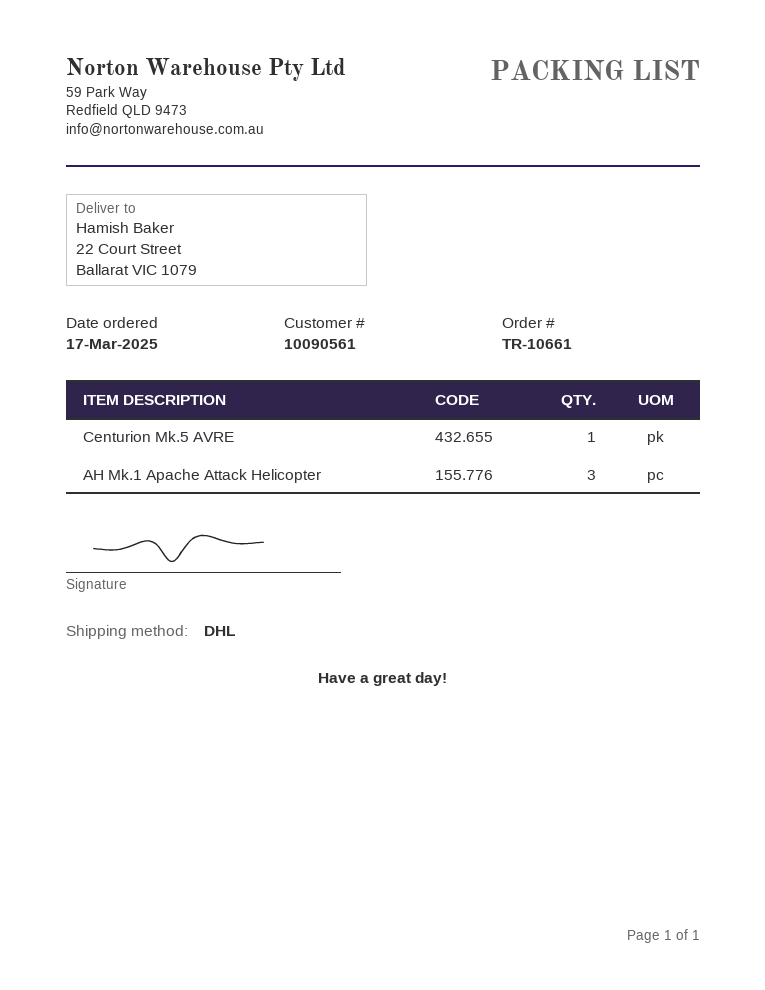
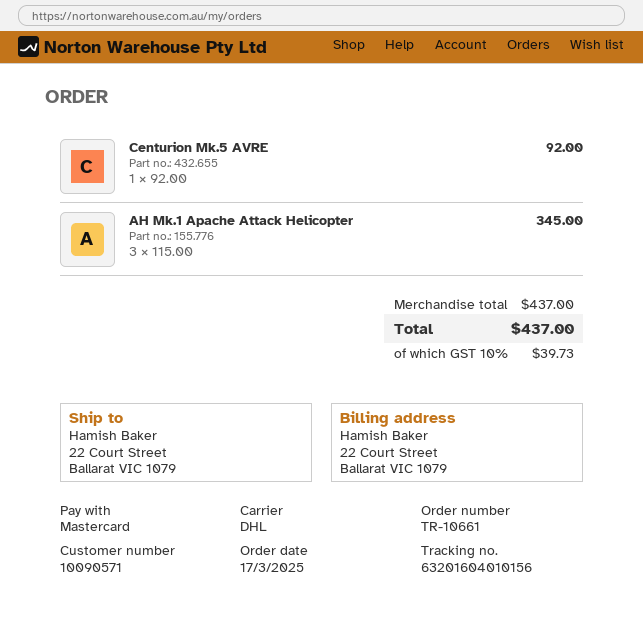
customer number: 10090561 -> 10090571

